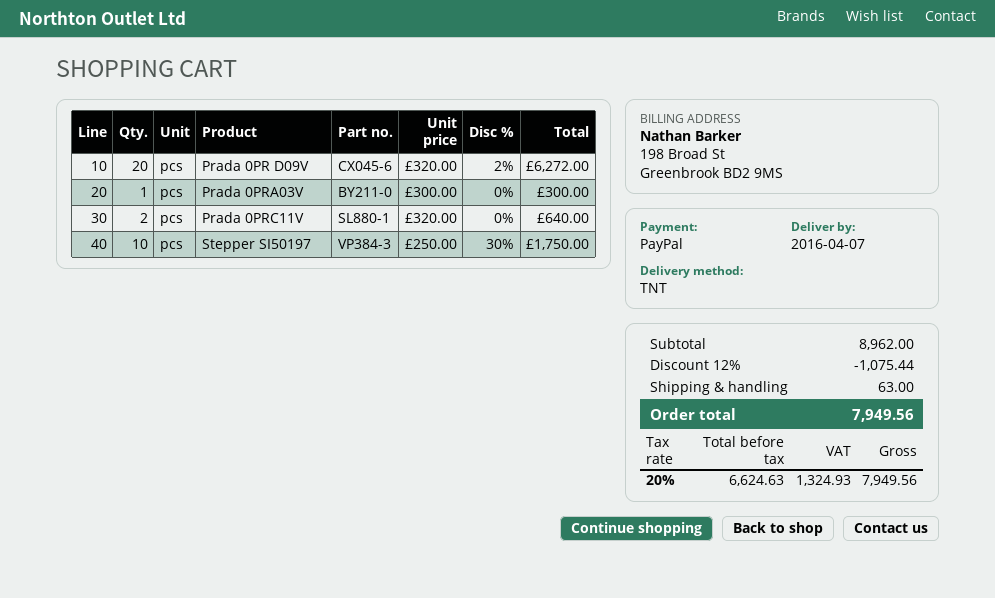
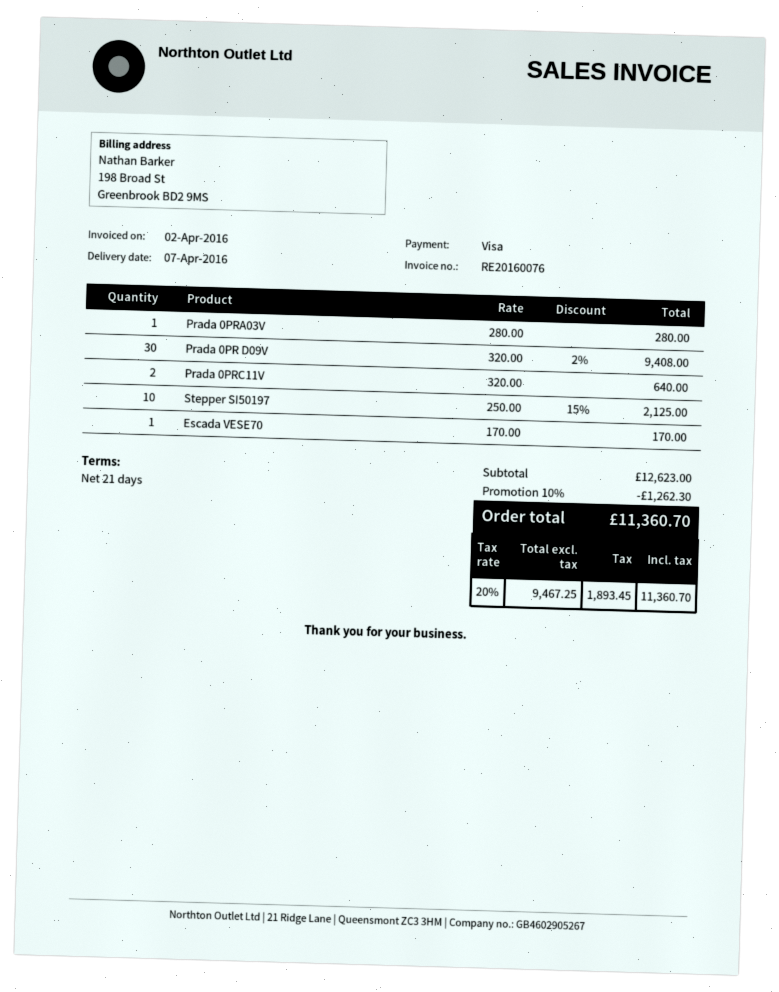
payment method: PayPal -> Visa
Prada 0PR D09V: 20 x 320.00 - 2% = 6272.00 -> 30 x 320.00 - 2% = 9408.00
Prada 0PRA03V: 1 x 300.00 = 300.00 -> 1 x 280.00 = 280.00
Stepper SI50197: 10 x 250.00 - 30% = 1750.00 -> 10 x 250.00 - 15% = 2125.00
Escada VESE70: none -> 1 x 170.00 = 170.00
subtotal: 8962.00 -> 12623.00
discount: 12% = 1075.44 -> 10% = 1262.30
shipping: 63.00 -> none
net: 6624.63 -> 9467.25
tax: 20% = 1324.93 -> 20% = 1893.45
total: 7949.56 -> 11360.70

